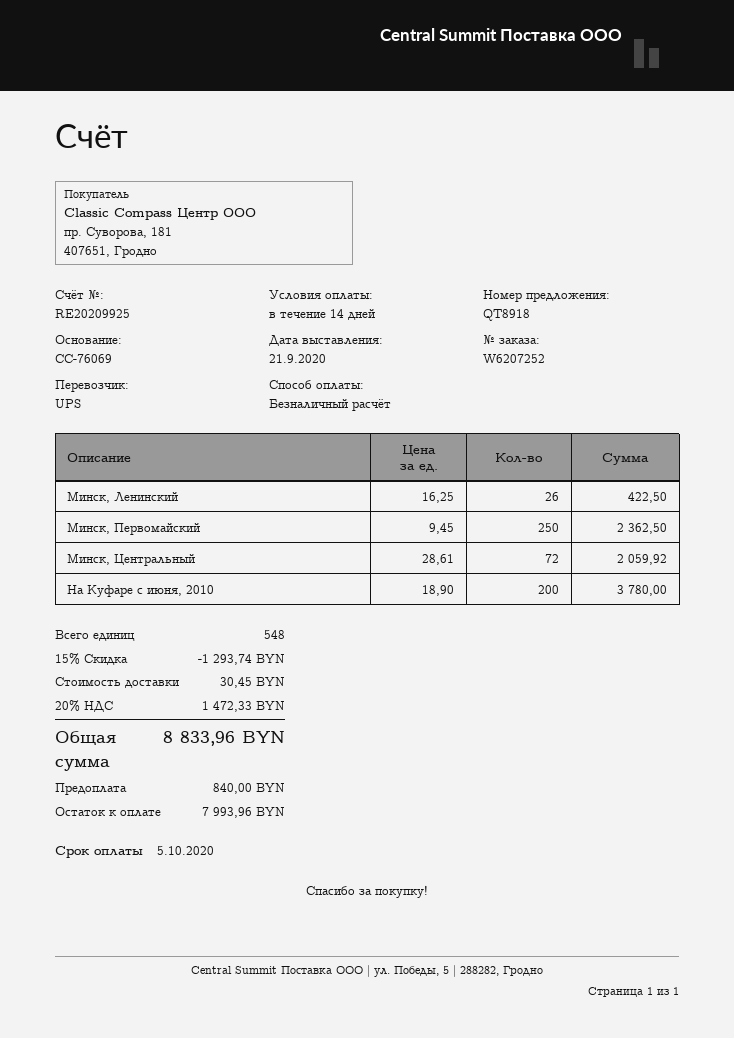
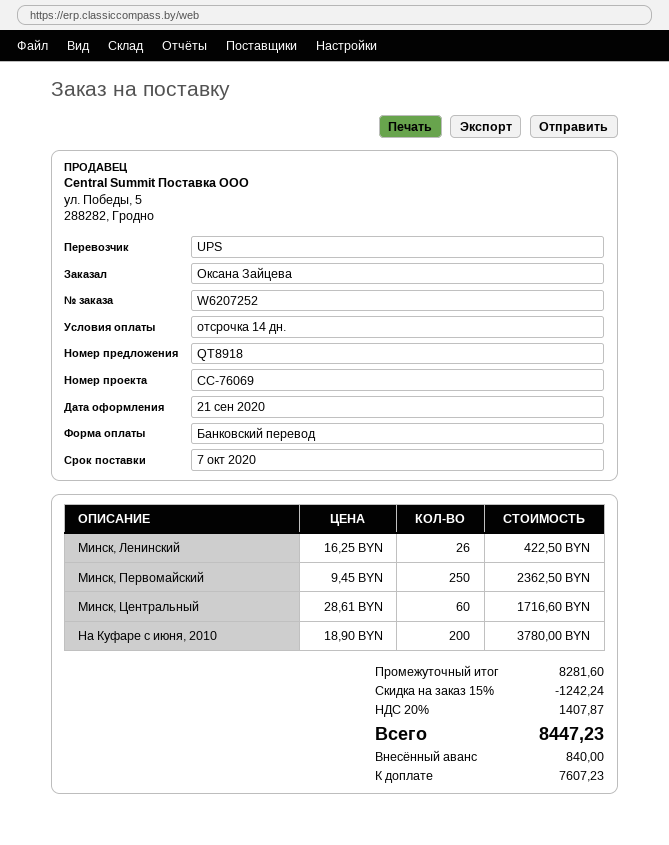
Минск, Центральный: 72 x 28.61 = 2059.92 -> 60 x 28.61 = 1716.60
discount: 15% = 1293.74 -> 15% = 1242.24
shipping: 30.45 -> none
tax: 20% = 1472.33 -> 20% = 1407.87
total: 8833.96 -> 8447.23
balance: 7993.96 -> 7607.23

